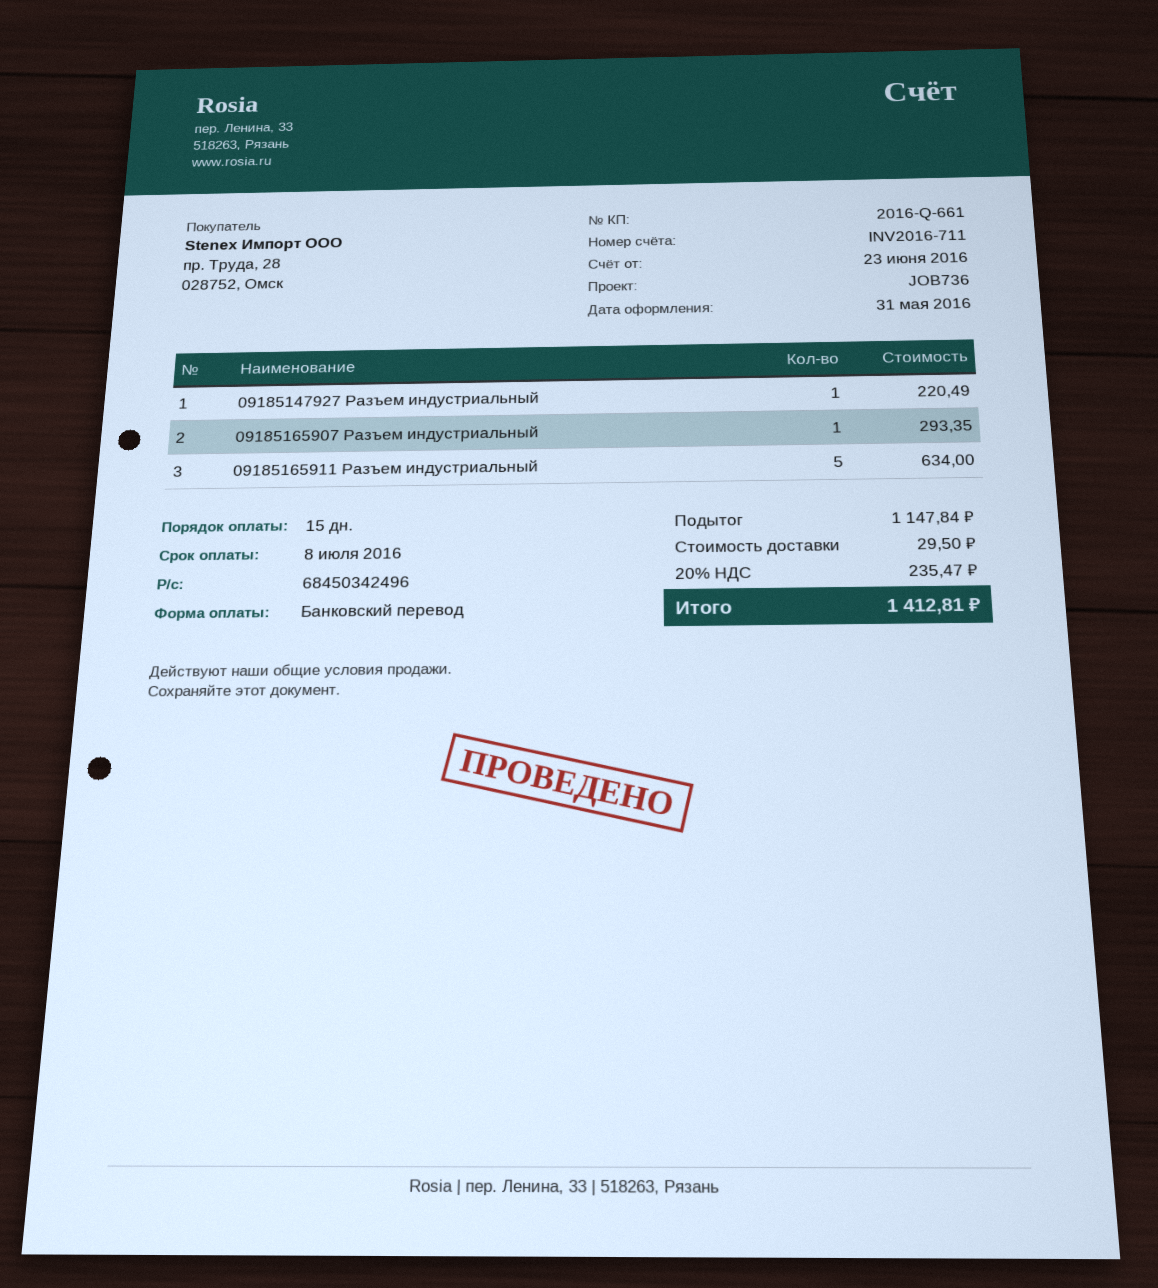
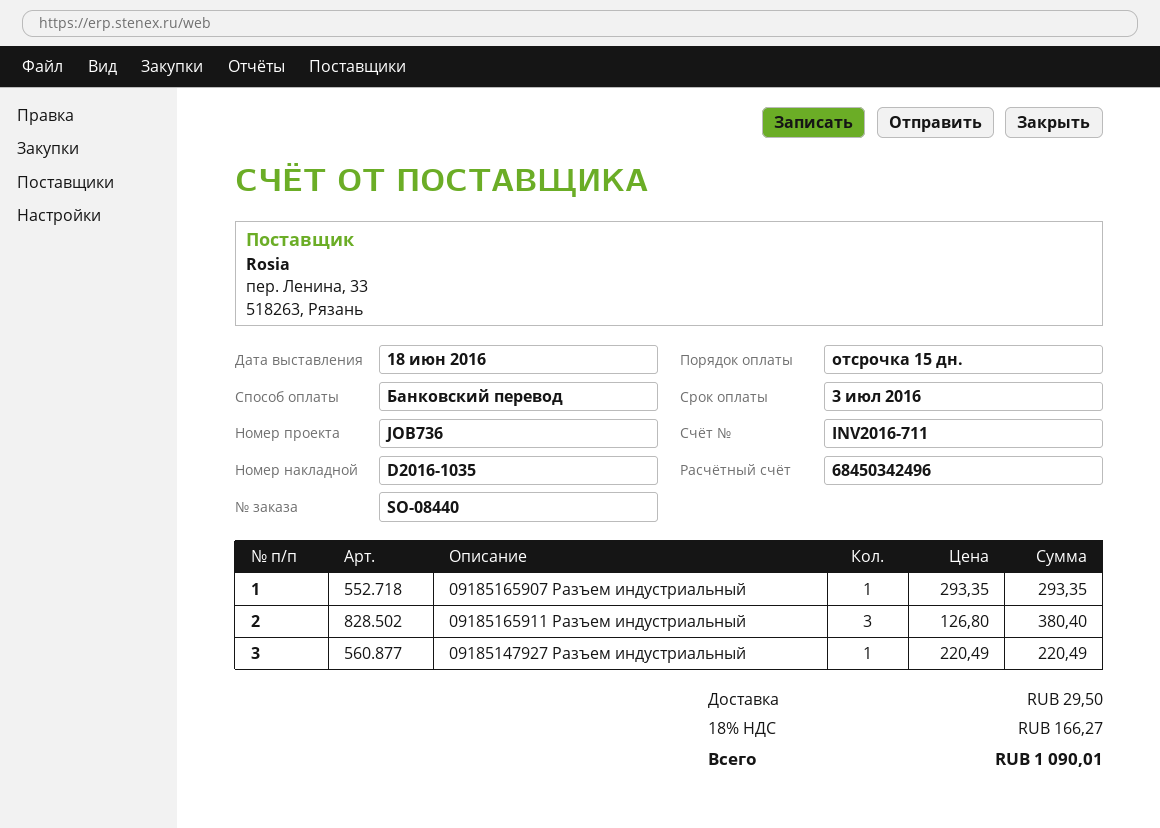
invoice date: 2016-06-23 -> 2016-06-18
due date: 2016-07-08 -> 2016-07-03
09185165911 Разъем индустриальный: 5 for 634.00 -> 3 for 380.40
tax: 20% = 235.47 -> 18% = 166.27
total: 1412.81 -> 1090.01

